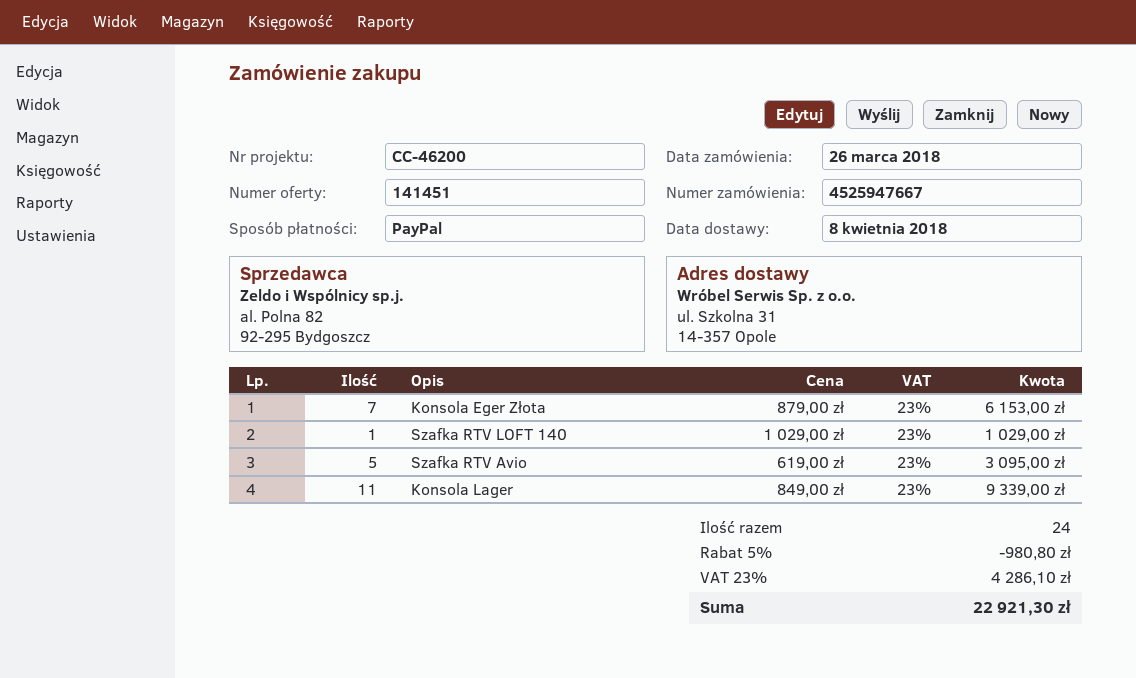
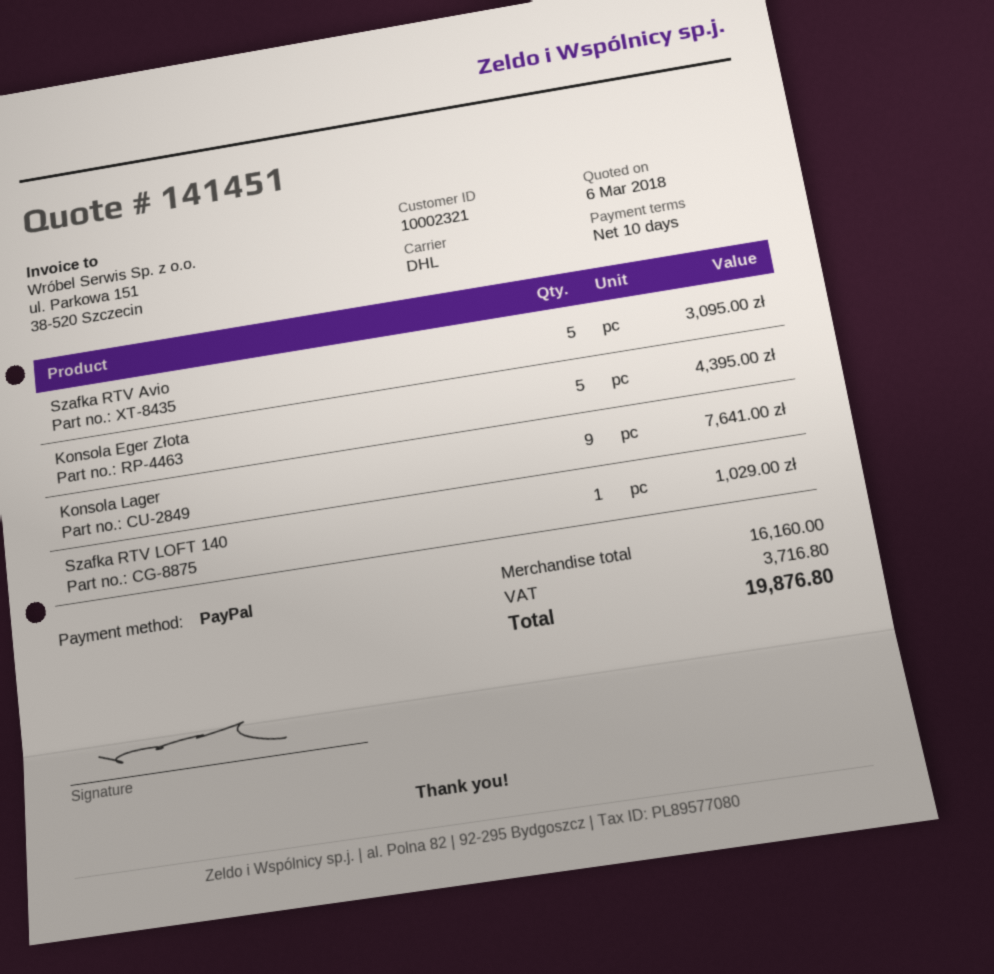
Konsola Eger Złota: 7 for 6153.00 -> 5 for 4395.00
Konsola Lager: 11 for 9339.00 -> 9 for 7641.00
discount: 5% = 980.80 -> none
tax: 4286.10 -> 3716.80
total: 22921.30 -> 19876.80

